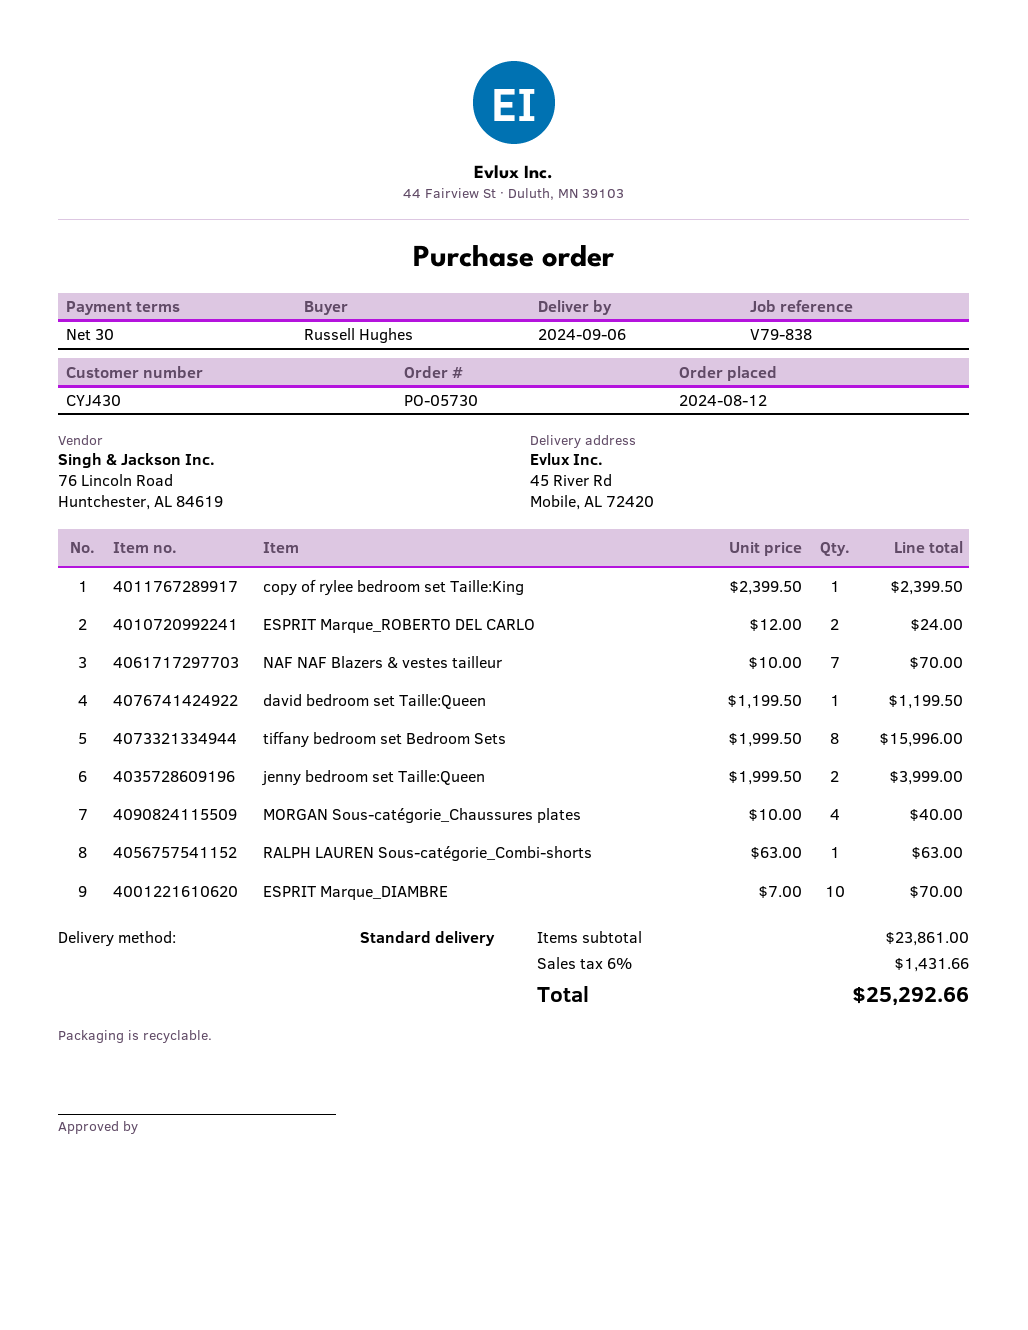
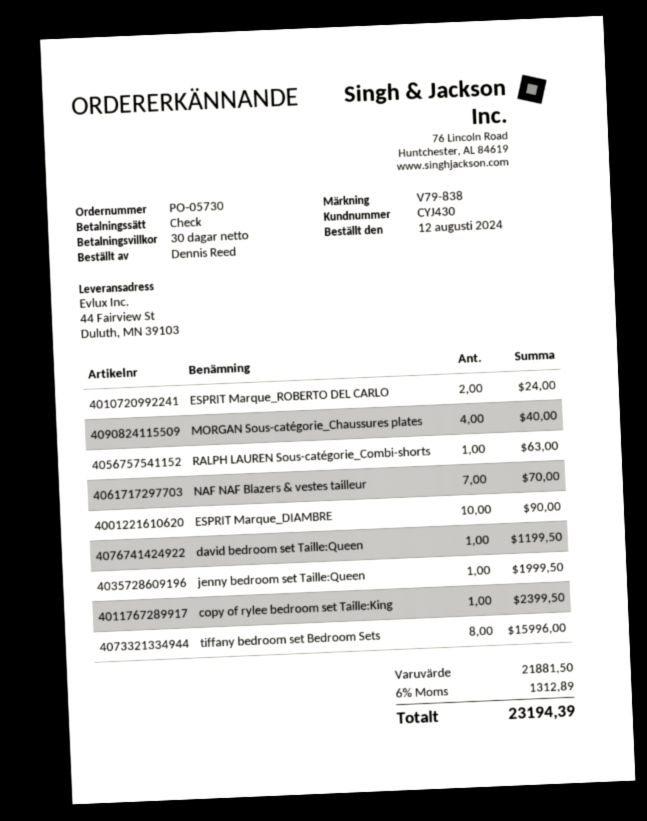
ordered by: Russell Hughes -> Dennis Reed
ship to: 45 River Rd, Mobile, AL 72420 -> 44 Fairview St, Duluth, MN 39103
jenny bedroom set Taille:Queen: 2 for 3999.00 -> 1 for 1999.50
ESPRIT Marque_DIAMBRE: 10 for 70.00 -> 10 for 90.00
subtotal: 23861.00 -> 21881.50
tax: 6% = 1431.66 -> 6% = 1312.89
total: 25292.66 -> 23194.39

